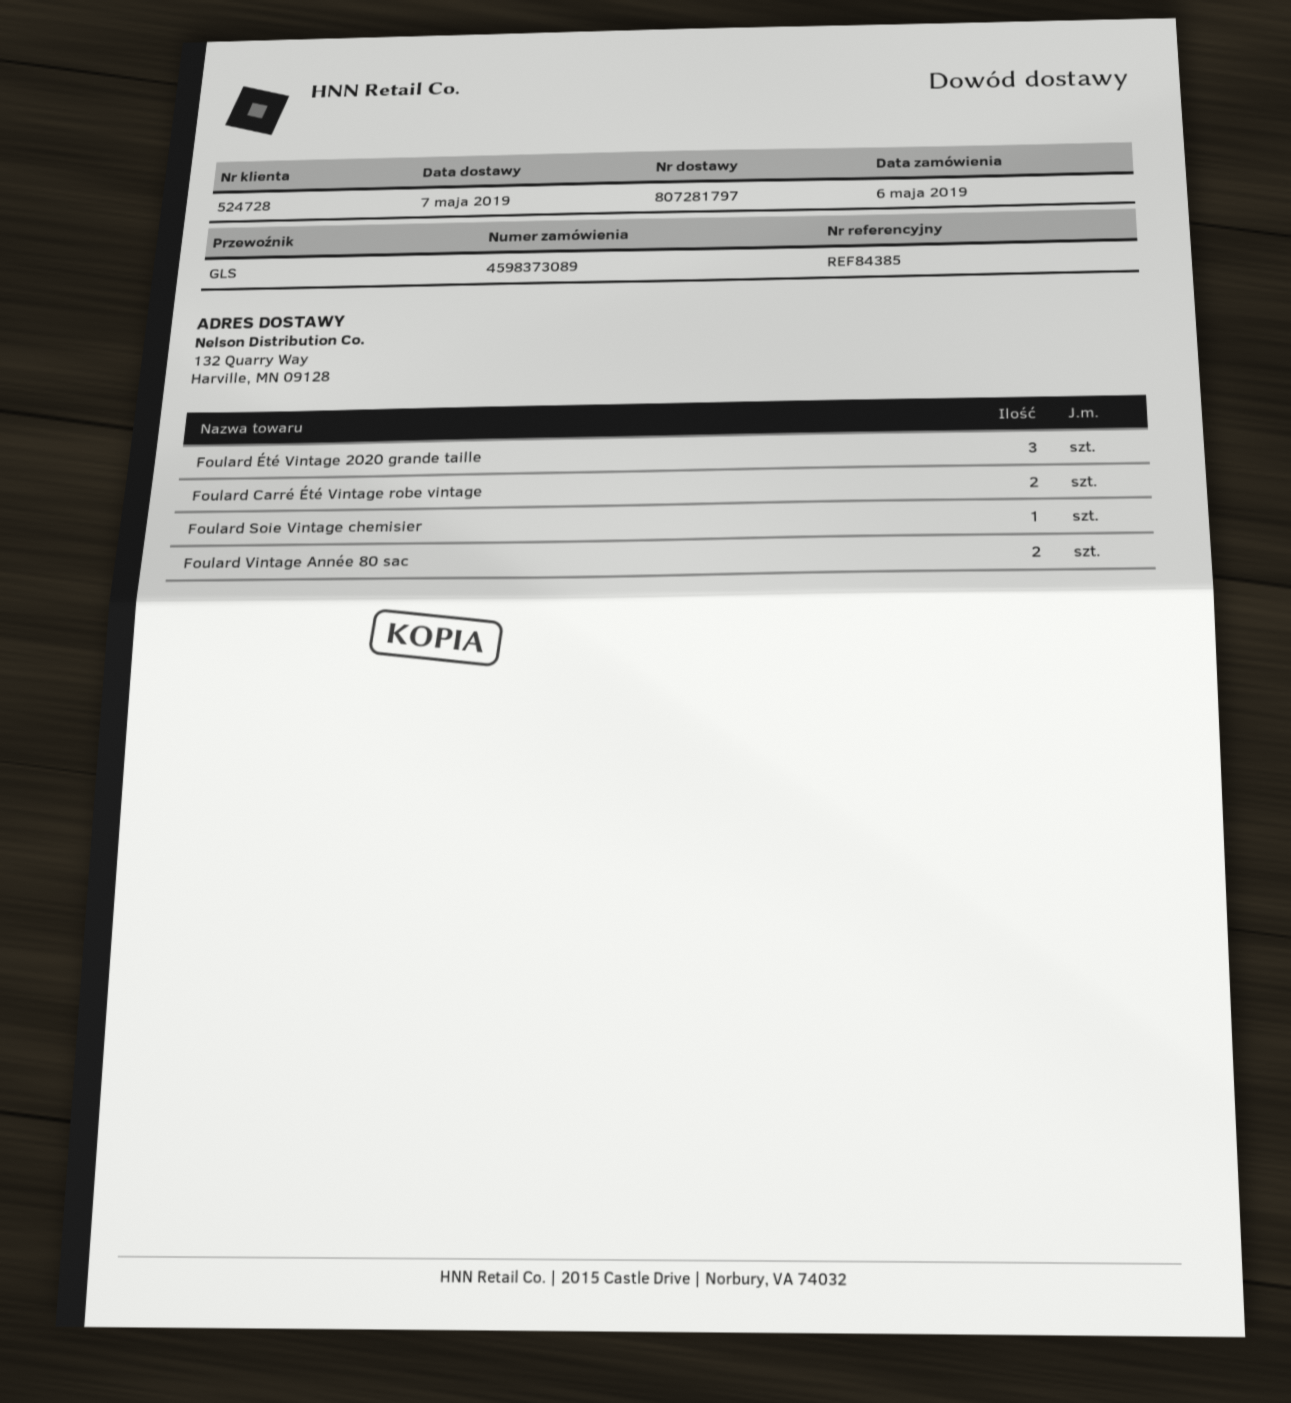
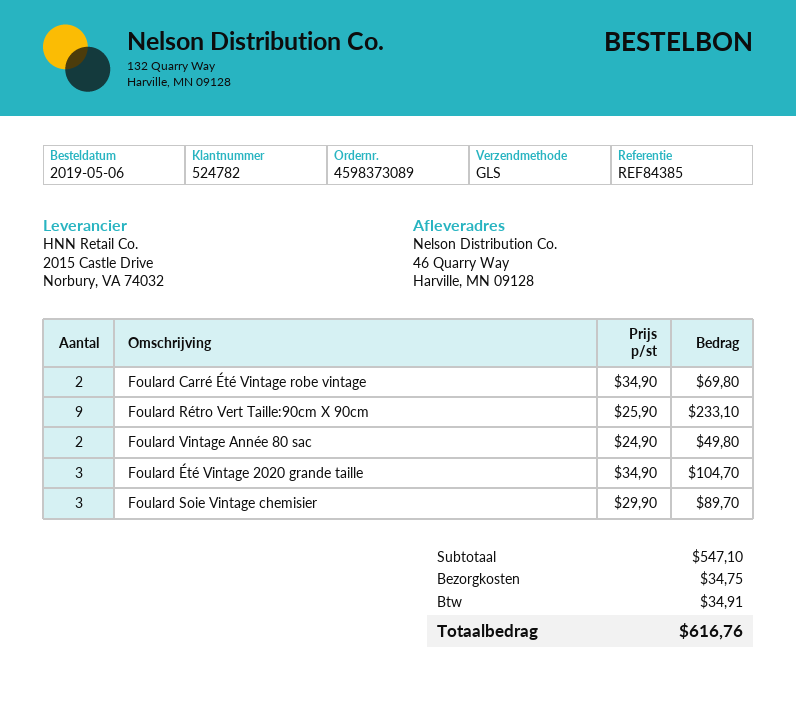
customer number: 524728 -> 524782
ship to: 132 Quarry Way, Harville, MN 09128 -> 46 Quarry Way, Harville, MN 09128
Foulard Soie Vintage chemisier: 1 -> 3
Foulard Rétro Vert Taille:90cm X 90cm: none -> 9

